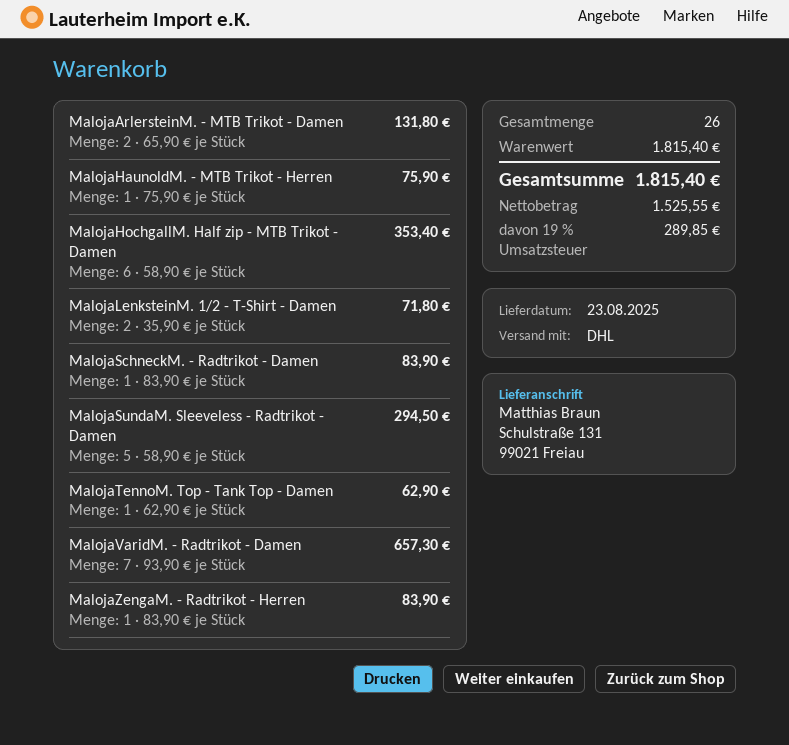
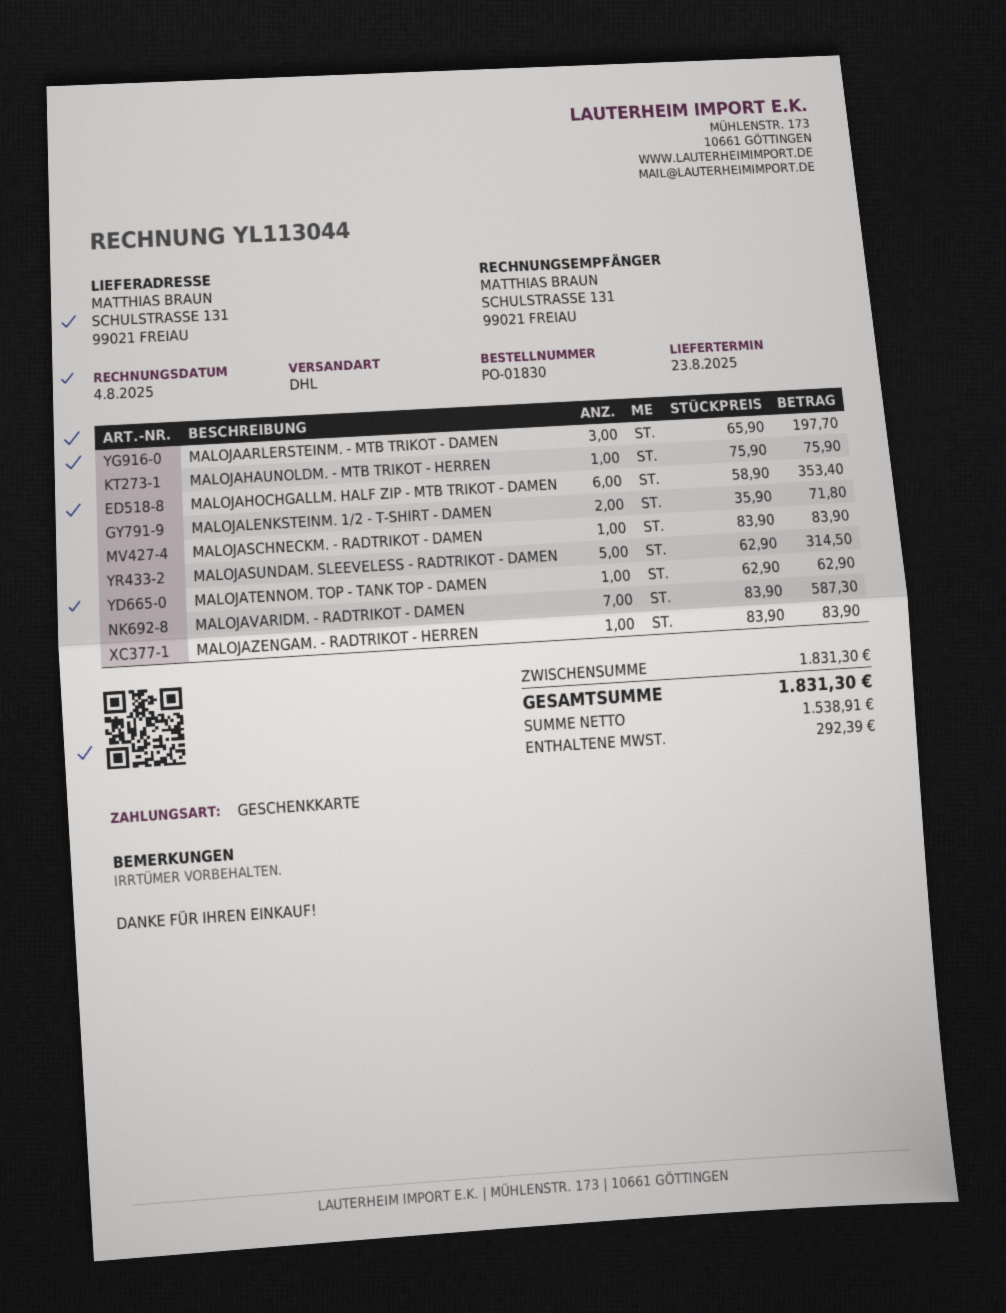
MalojaArlersteinM. - MTB Trikot - Damen: 2 x 65.90 = 131.80 -> 3 x 65.90 = 197.70
MalojaSundaM. Sleeveless - Radtrikot - Damen: 5 x 58.90 = 294.50 -> 5 x 62.90 = 314.50
MalojaVaridM. - Radtrikot - Damen: 7 x 93.90 = 657.30 -> 7 x 83.90 = 587.30
subtotal: 1815.40 -> 1831.30
net: 1525.55 -> 1538.91
tax: 289.85 -> 292.39
total: 1815.40 -> 1831.30

